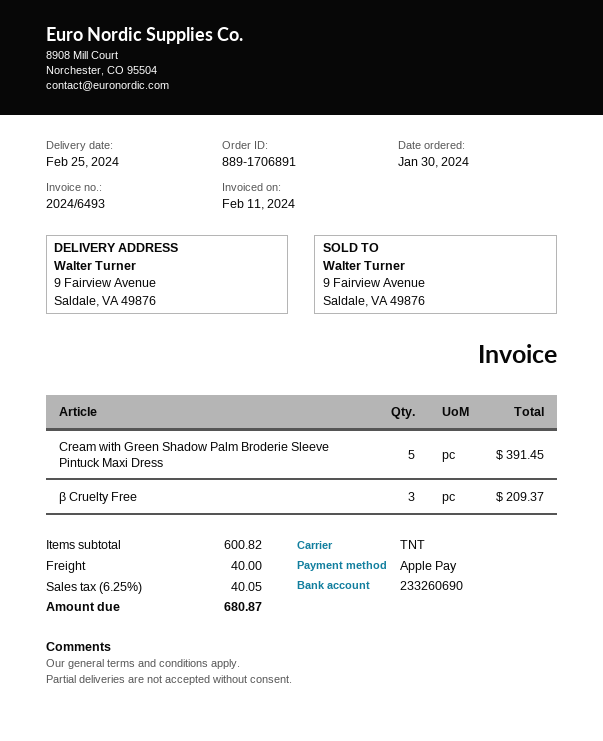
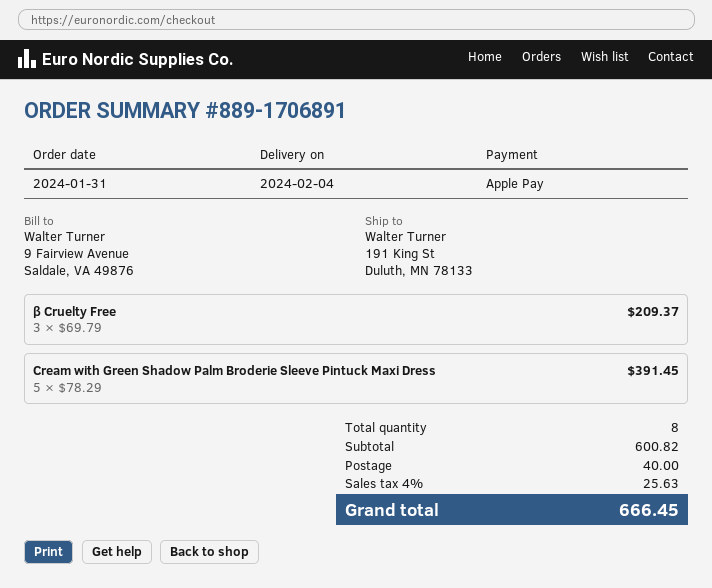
order date: 2024-01-30 -> 2024-01-31
delivery date: 2024-02-25 -> 2024-02-04
ship to: 9 Fairview Avenue, Saldale, VA 49876 -> 191 King St, Duluth, MN 78133
tax: 6.25% = 40.05 -> 4% = 25.63
total: 680.87 -> 666.45

